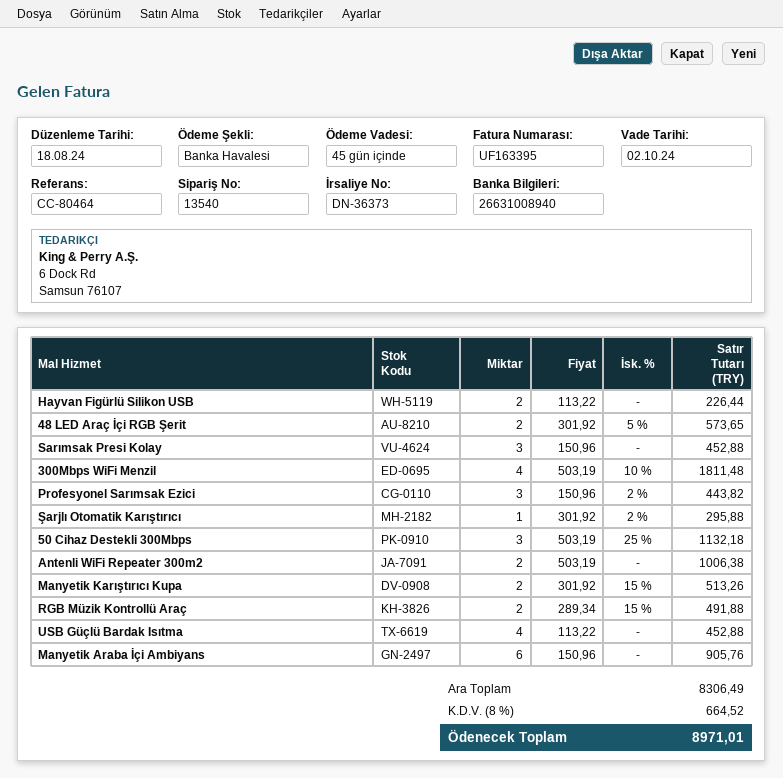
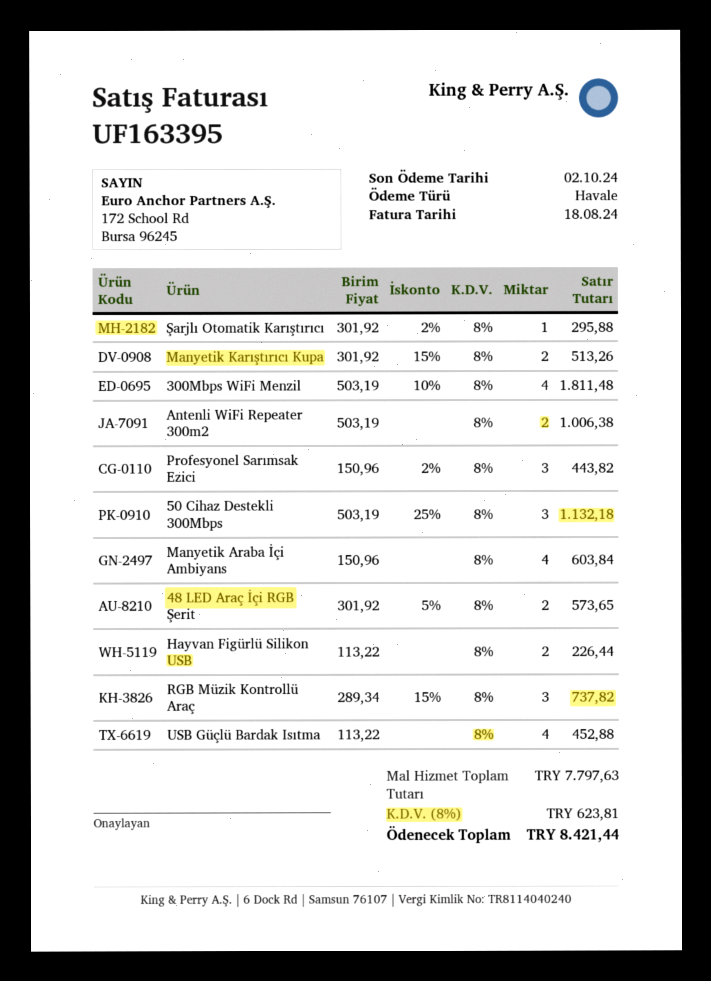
Sarımsak Presi Kolay: 3 x 150.96 = 452.88 -> none
RGB Müzik Kontrollü Araç: 2 x 289.34 - 15% = 491.88 -> 3 x 289.34 - 15% = 737.82
Manyetik Araba İçi Ambiyans: 6 x 150.96 = 905.76 -> 4 x 150.96 = 603.84
subtotal: 8306.49 -> 7797.63
tax: 8% = 664.52 -> 8% = 623.81
total: 8971.01 -> 8421.44

